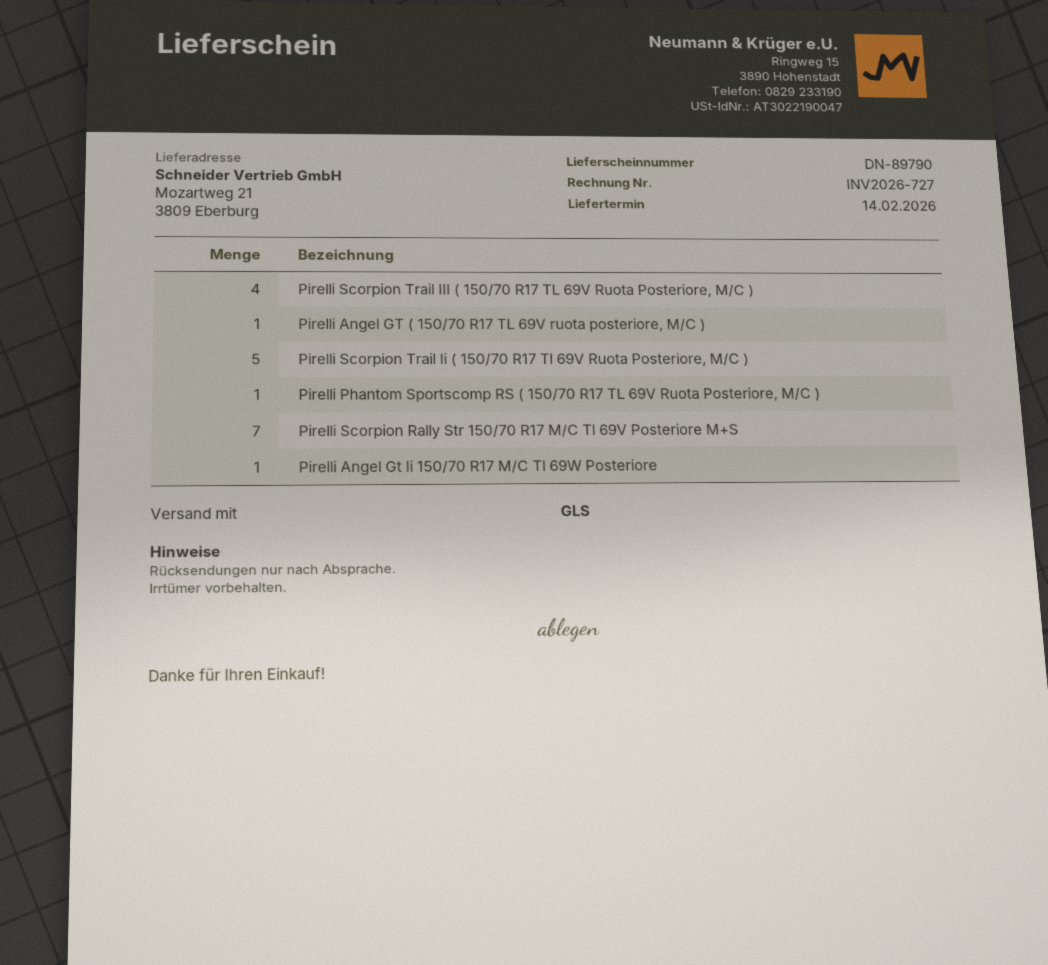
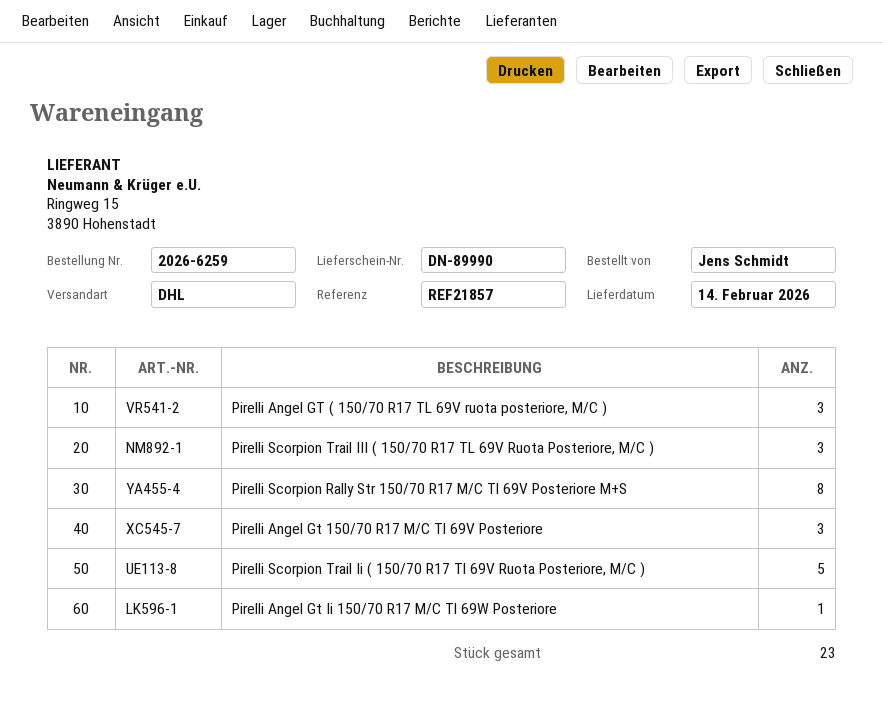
delivery note number: DN-89790 -> DN-89990
shipping method: GLS -> DHL
Pirelli Scorpion Trail III ( 150/70 R17 TL 69V Ruota Posteriore, M/C ): 4 -> 3
Pirelli Angel GT ( 150/70 R17 TL 69V ruota posteriore, M/C ): 1 -> 3
Pirelli Phantom Sportscomp RS ( 150/70 R17 TL 69V Ruota Posteriore, M/C ): 1 -> none
Pirelli Scorpion Rally Str 150/70 R17 M/C Tl 69V Posteriore M+S: 7 -> 8
Pirelli Angel Gt 150/70 R17 M/C Tl 69V Posteriore: none -> 3

